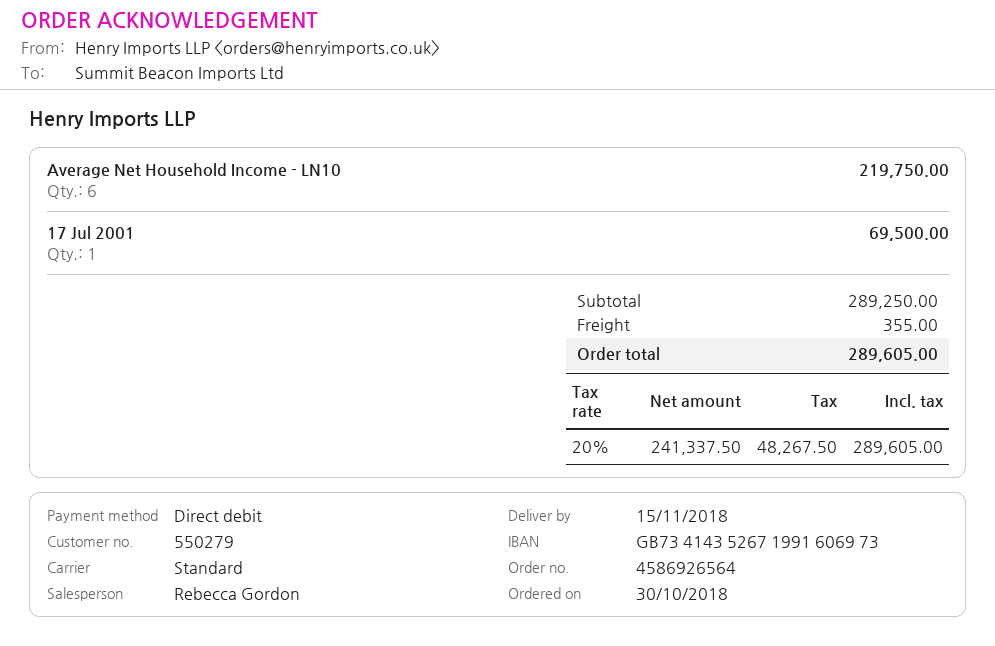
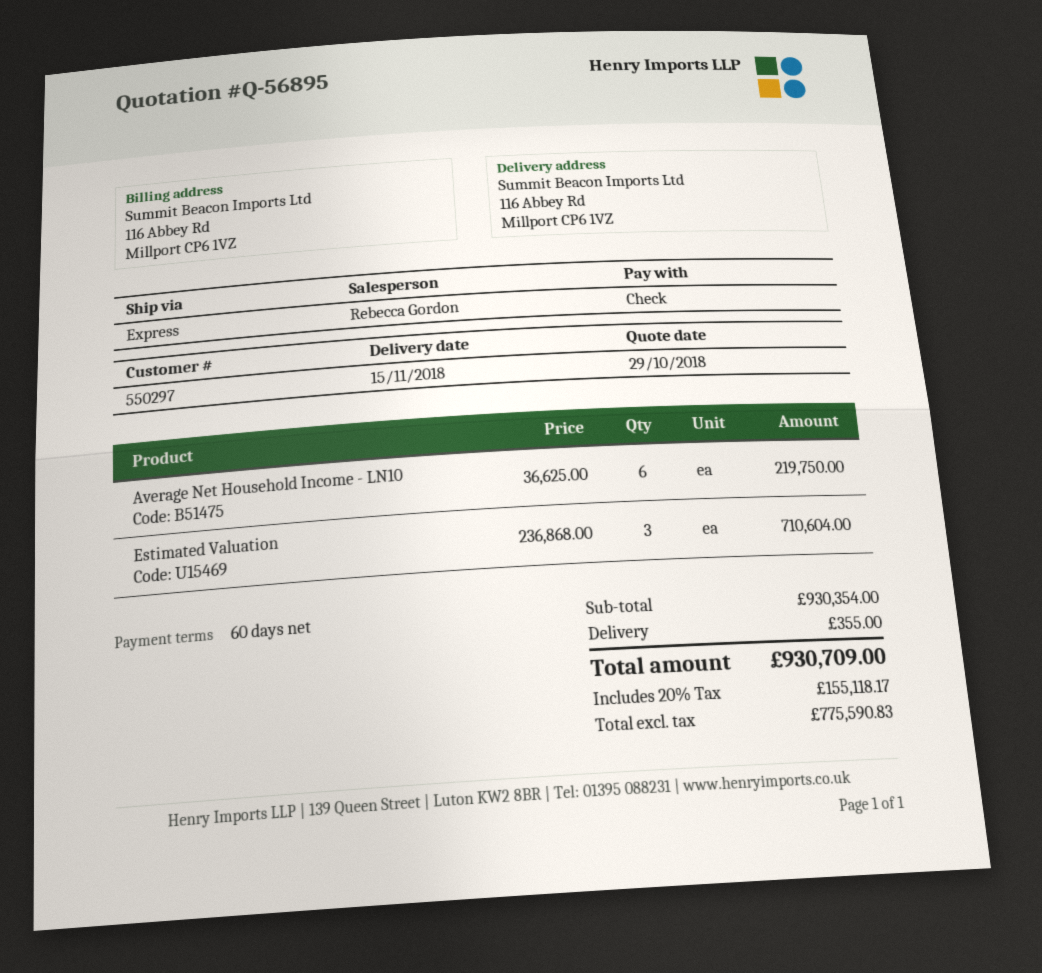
customer number: 550279 -> 550297
payment method: direct debit -> cheque
shipping method: standard -> express
17 Jul 2001: 1 for 69500.00 -> none
Estimated Valuation: none -> 3 for 710604.00
subtotal: 289250.00 -> 930354.00
net: 241337.50 -> 775590.83
tax: 20% = 48267.50 -> 20% = 155118.17
total: 289605.00 -> 930709.00

